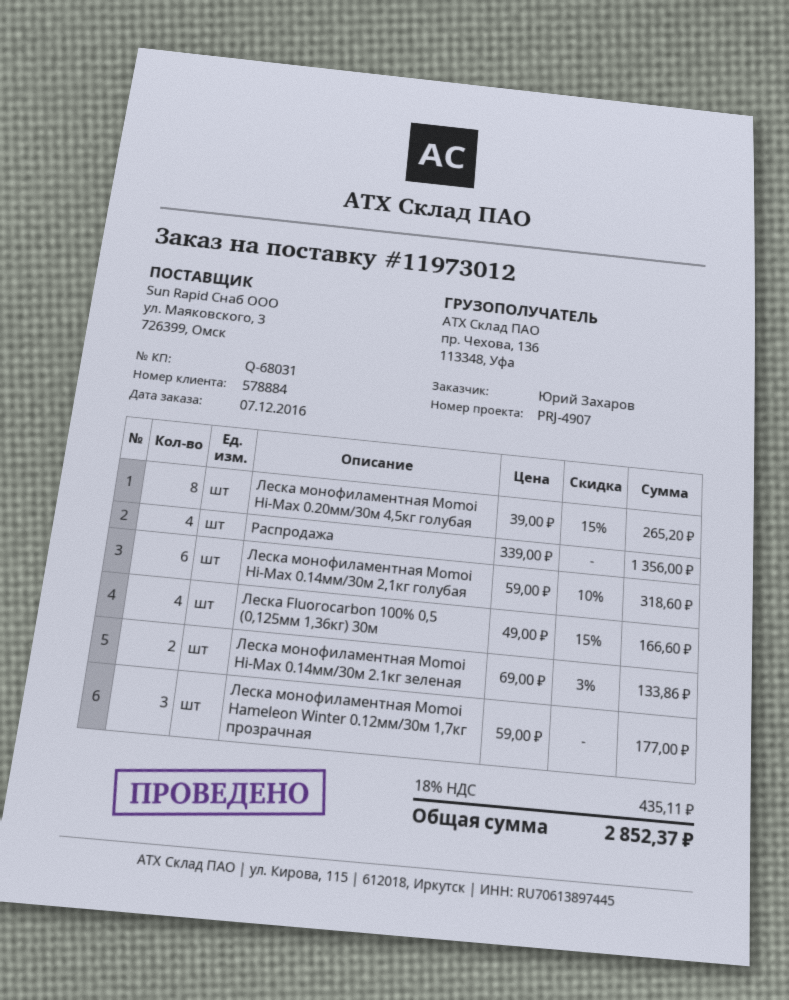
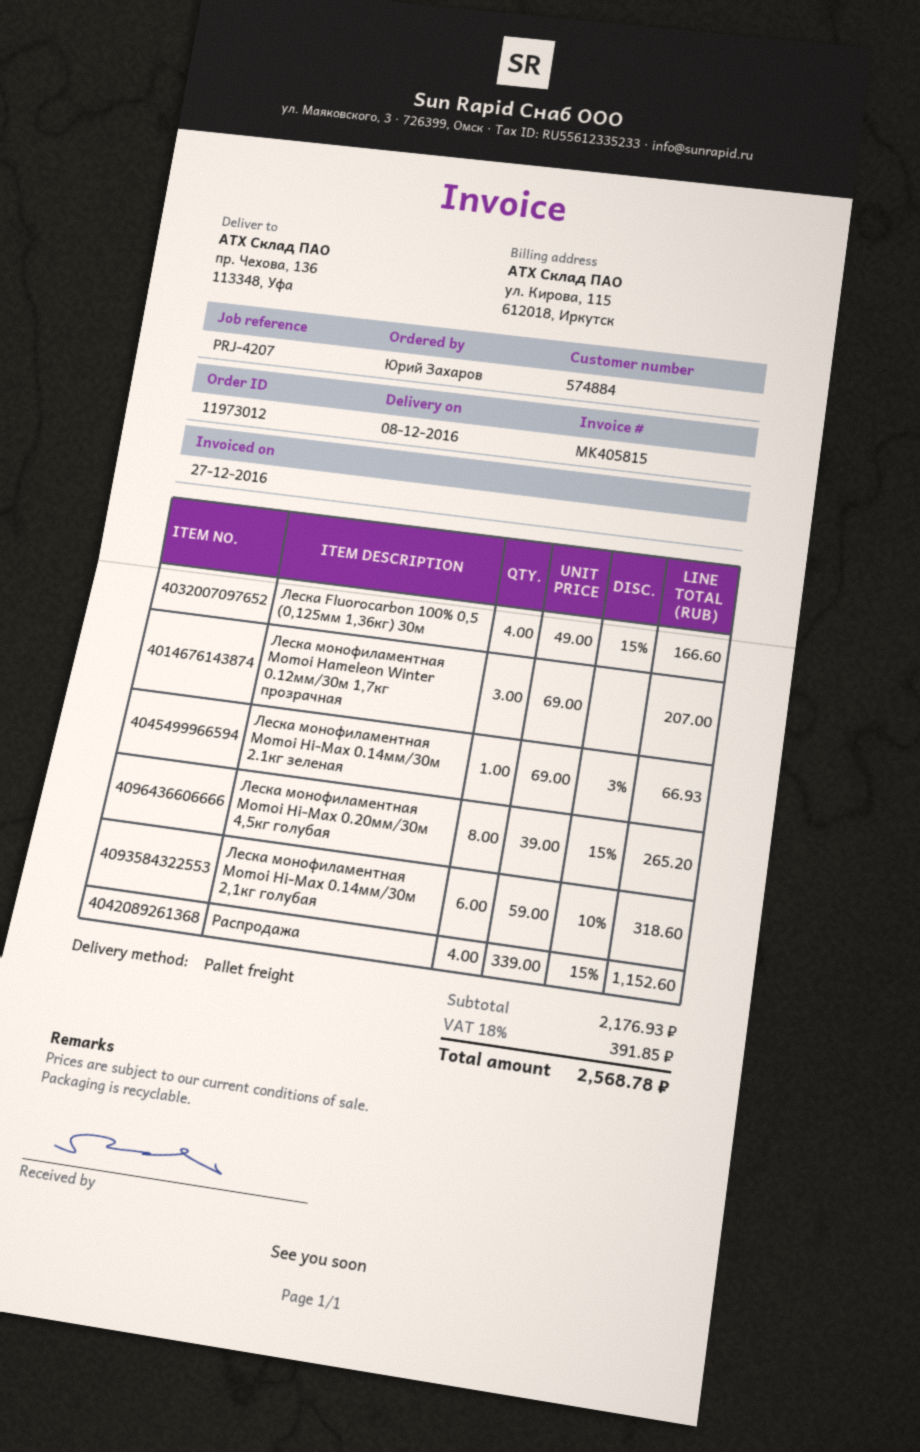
customer number: 578884 -> 574884
reference: PRJ-4907 -> PRJ-4207
Распродажа: 4 x 339.00 = 1356.00 -> 4 x 339.00 - 15% = 1152.60
Леска монофиламентная Momoi Hi-Max 0.14мм/30м 2.1кг зеленая: 2 x 69.00 - 3% = 133.86 -> 1 x 69.00 - 3% = 66.93
Леска монофиламентная Momoi Hameleon Winter 0.12мм/30м 1,7кг прозрачная: 3 x 59.00 = 177.00 -> 3 x 69.00 = 207.00
tax: 18% = 435.11 -> 18% = 391.85
total: 2852.37 -> 2568.78

